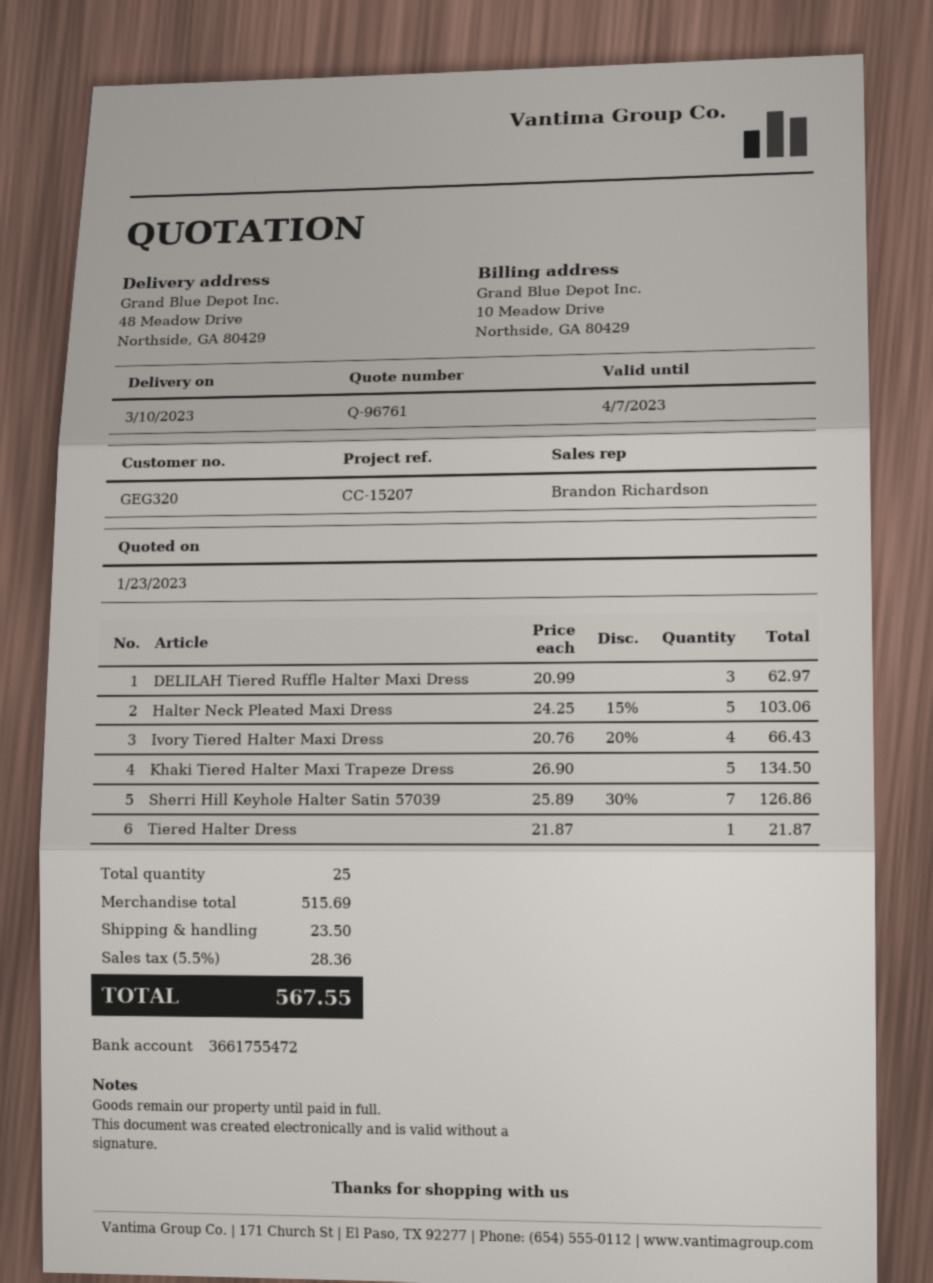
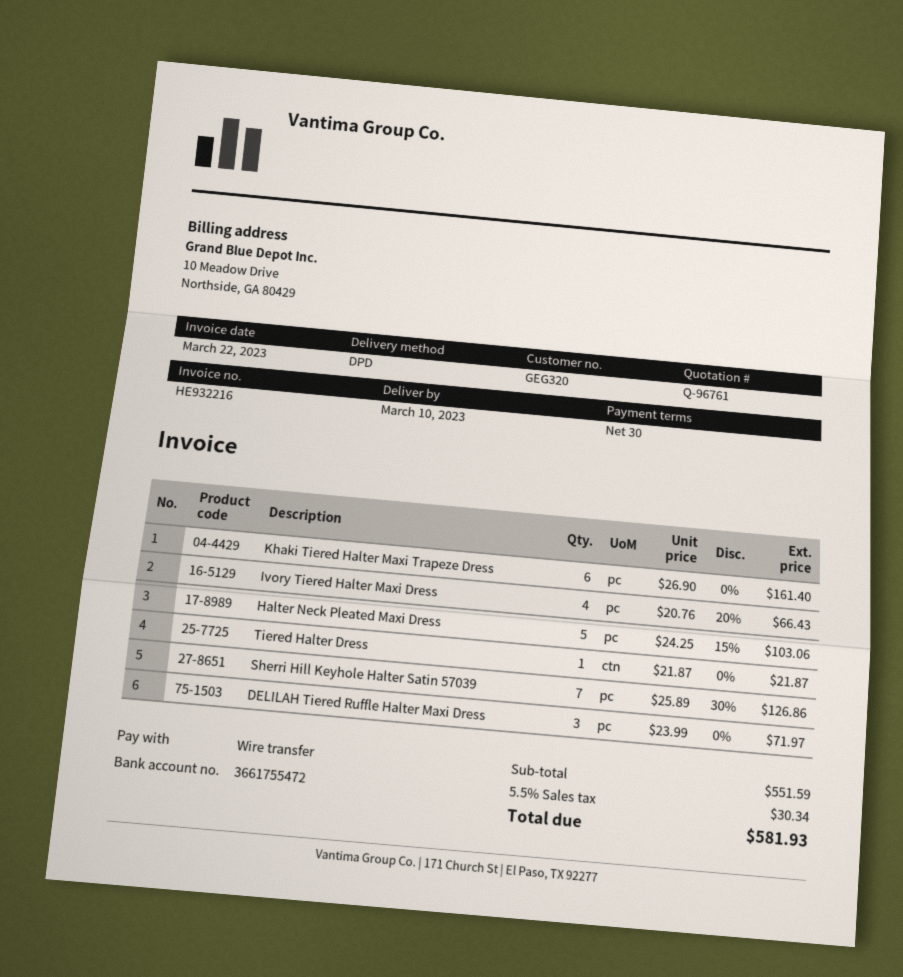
DELILAH Tiered Ruffle Halter Maxi Dress: 3 x 20.99 = 62.97 -> 3 x 23.99 = 71.97
Khaki Tiered Halter Maxi Trapeze Dress: 5 x 26.90 = 134.50 -> 6 x 26.90 = 161.40
subtotal: 515.69 -> 551.59
shipping: 23.50 -> none
tax: 5.5% = 28.36 -> 5.5% = 30.34
total: 567.55 -> 581.93

